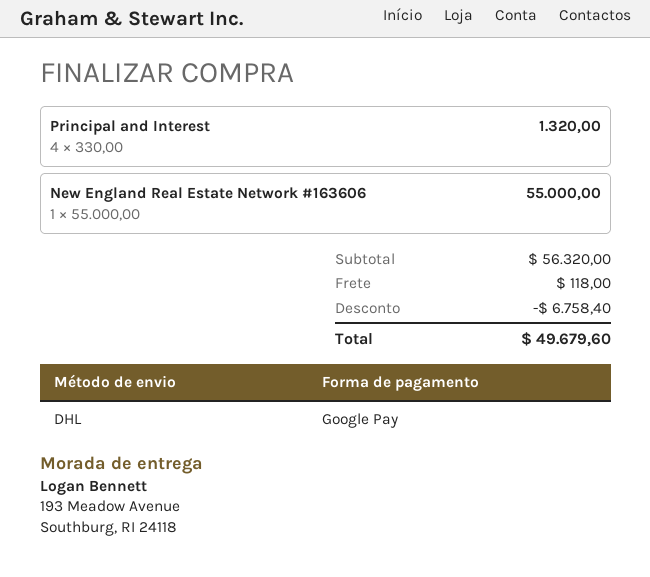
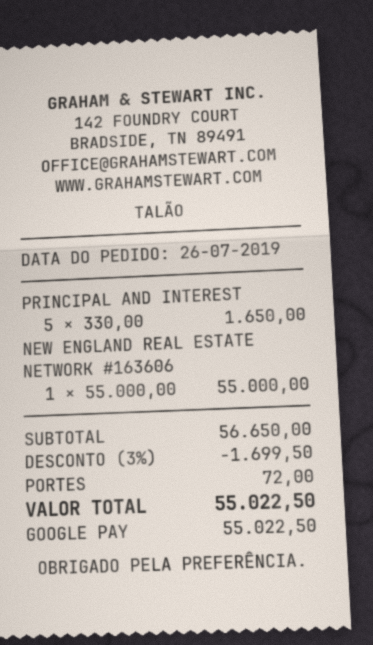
Principal and Interest: 4 x 330.00 = 1320.00 -> 5 x 330.00 = 1650.00
subtotal: 56320.00 -> 56650.00
discount: 6758.40 -> 1699.50
shipping: 118.00 -> 72.00
total: 49679.60 -> 55022.50

